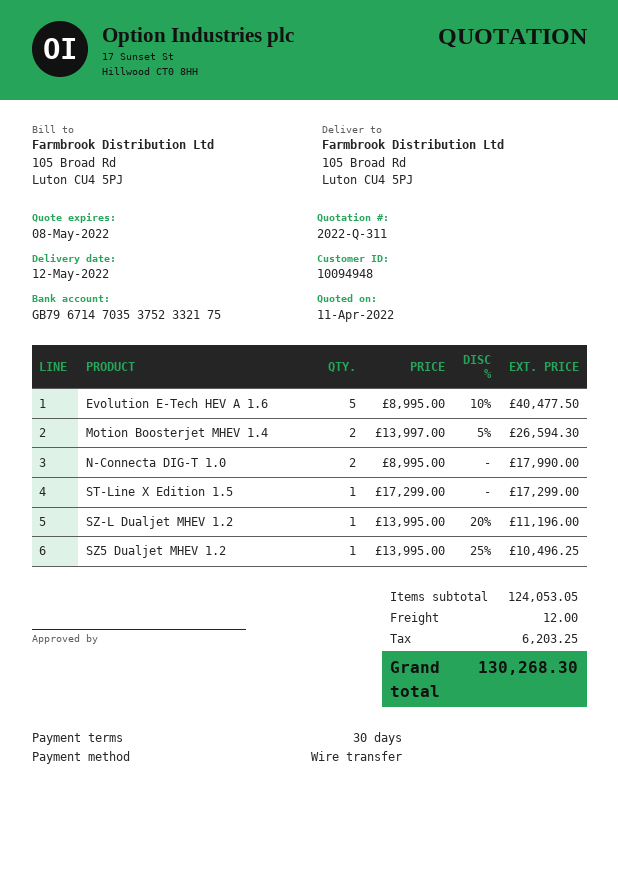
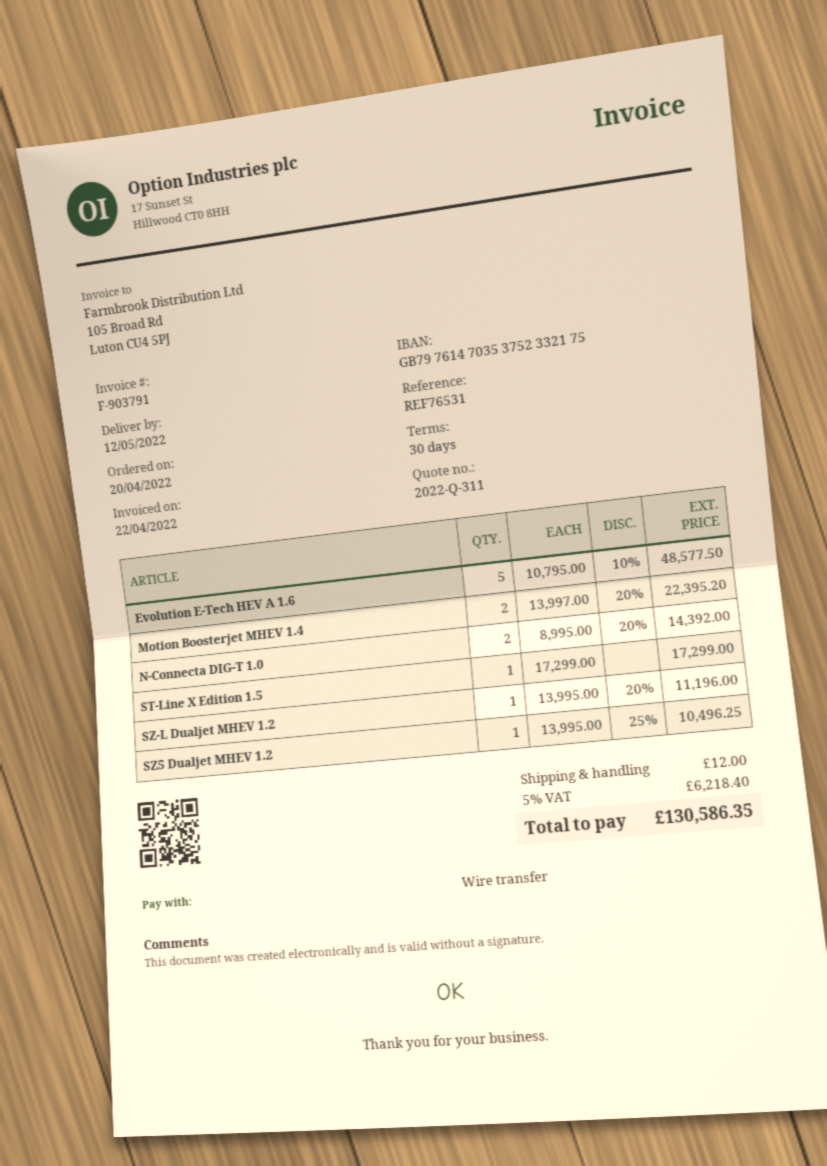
bank account: GB79671470353752332175 -> GB79761470353752332175
Evolution E-Tech HEV A 1.6: 5 x 8995.00 - 10% = 40477.50 -> 5 x 10795.00 - 10% = 48577.50
Motion Boosterjet MHEV 1.4: 2 x 13997.00 - 5% = 26594.30 -> 2 x 13997.00 - 20% = 22395.20
N-Connecta DIG-T 1.0: 2 x 8995.00 = 17990.00 -> 2 x 8995.00 - 20% = 14392.00
tax: 6203.25 -> 6218.40
total: 130268.30 -> 130586.35

